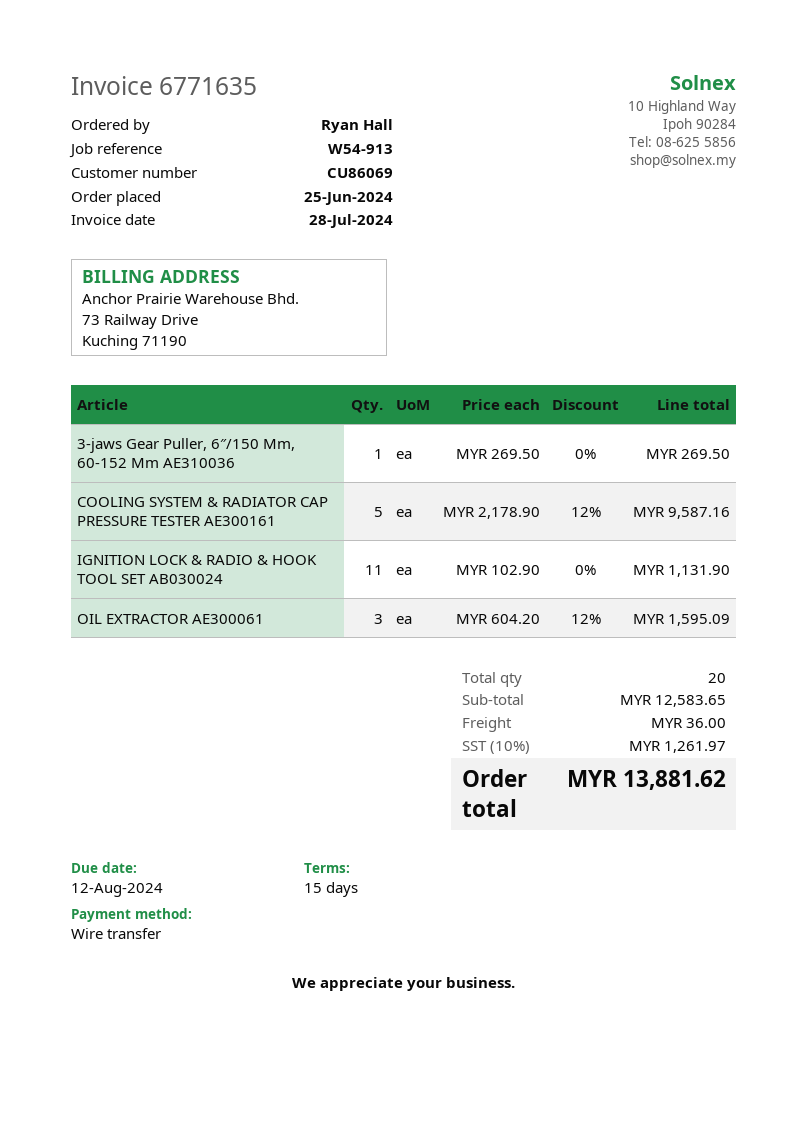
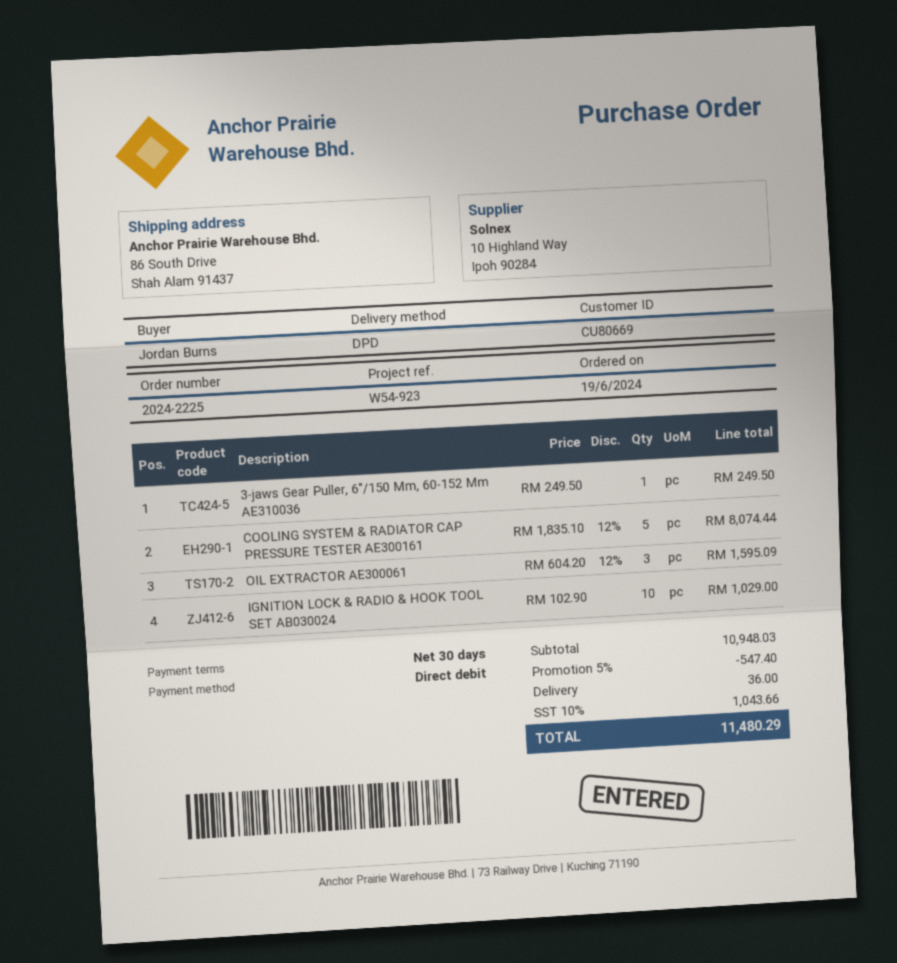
order date: 2024-06-25 -> 2024-06-19
payment terms: 15 days -> 30 days
customer number: CU86069 -> CU80669
reference: W54-913 -> W54-923
ordered by: Ryan Hall -> Jordan Burns
payment method: bank transfer -> direct debit
3-jaws Gear Puller, 6″/150 Mm, 60-152 Mm AE310036: 1 x 269.50 = 269.50 -> 1 x 249.50 = 249.50
COOLING SYSTEM & RADIATOR CAP PRESSURE TESTER AE300161: 5 x 2178.90 - 12% = 9587.16 -> 5 x 1835.10 - 12% = 8074.44
IGNITION LOCK & RADIO & HOOK TOOL SET AB030024: 11 x 102.90 = 1131.90 -> 10 x 102.90 = 1029.00
subtotal: 12583.65 -> 10948.03
discount: none -> 5% = 547.40
tax: 10% = 1261.97 -> 10% = 1043.66
total: 13881.62 -> 11480.29

